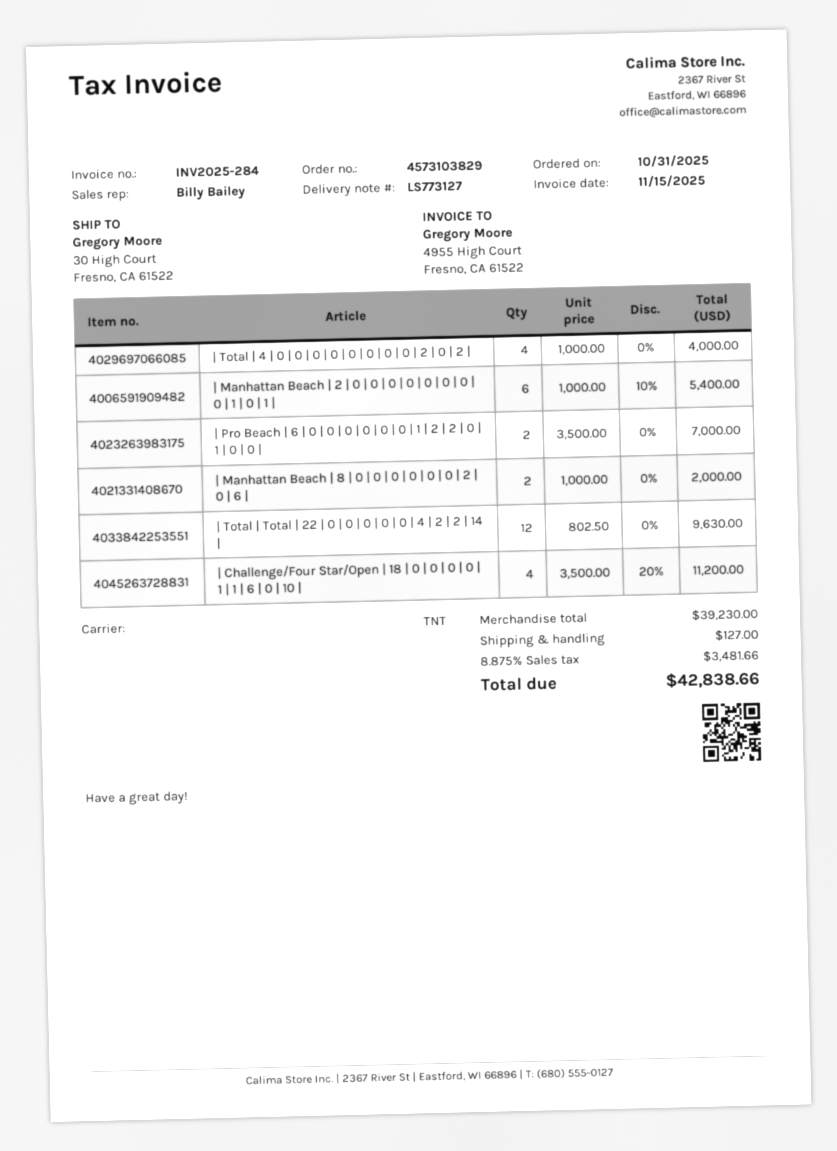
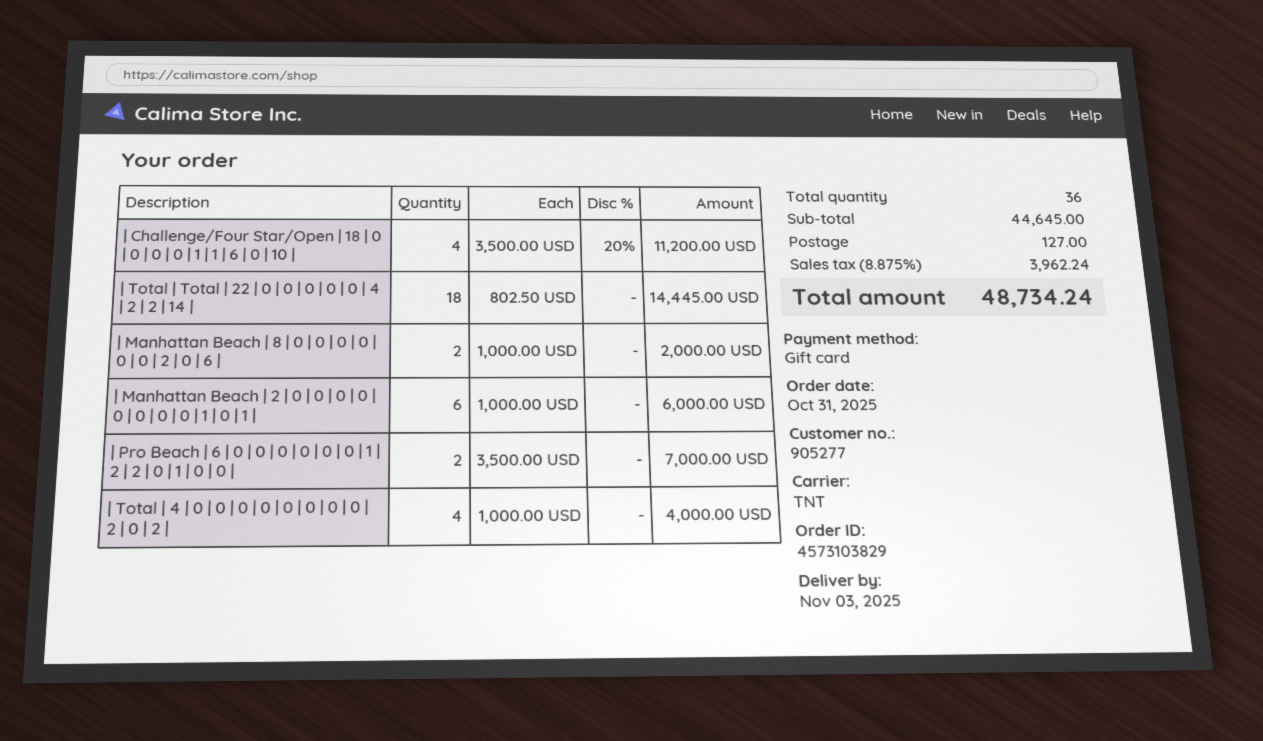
| Manhattan Beach | 2 | 0 | 0 | 0 | 0 | 0 | 0 | 0 | 0 | 1 | 0 | 1 |: 6 x 1000.00 - 10% = 5400.00 -> 6 x 1000.00 = 6000.00
| Total | Total | 22 | 0 | 0 | 0 | 0 | 0 | 4 | 2 | 2 | 14 |: 12 x 802.50 = 9630.00 -> 18 x 802.50 = 14445.00
subtotal: 39230.00 -> 44645.00
tax: 8.875% = 3481.66 -> 8.875% = 3962.24
total: 42838.66 -> 48734.24

